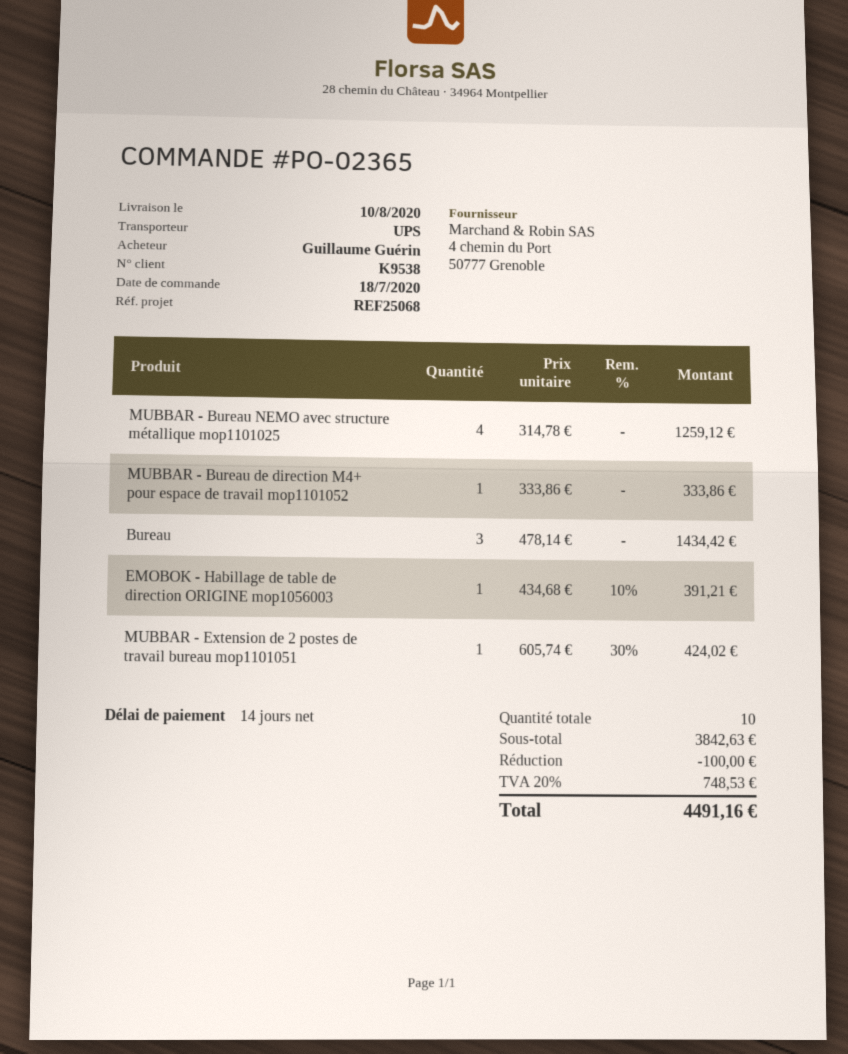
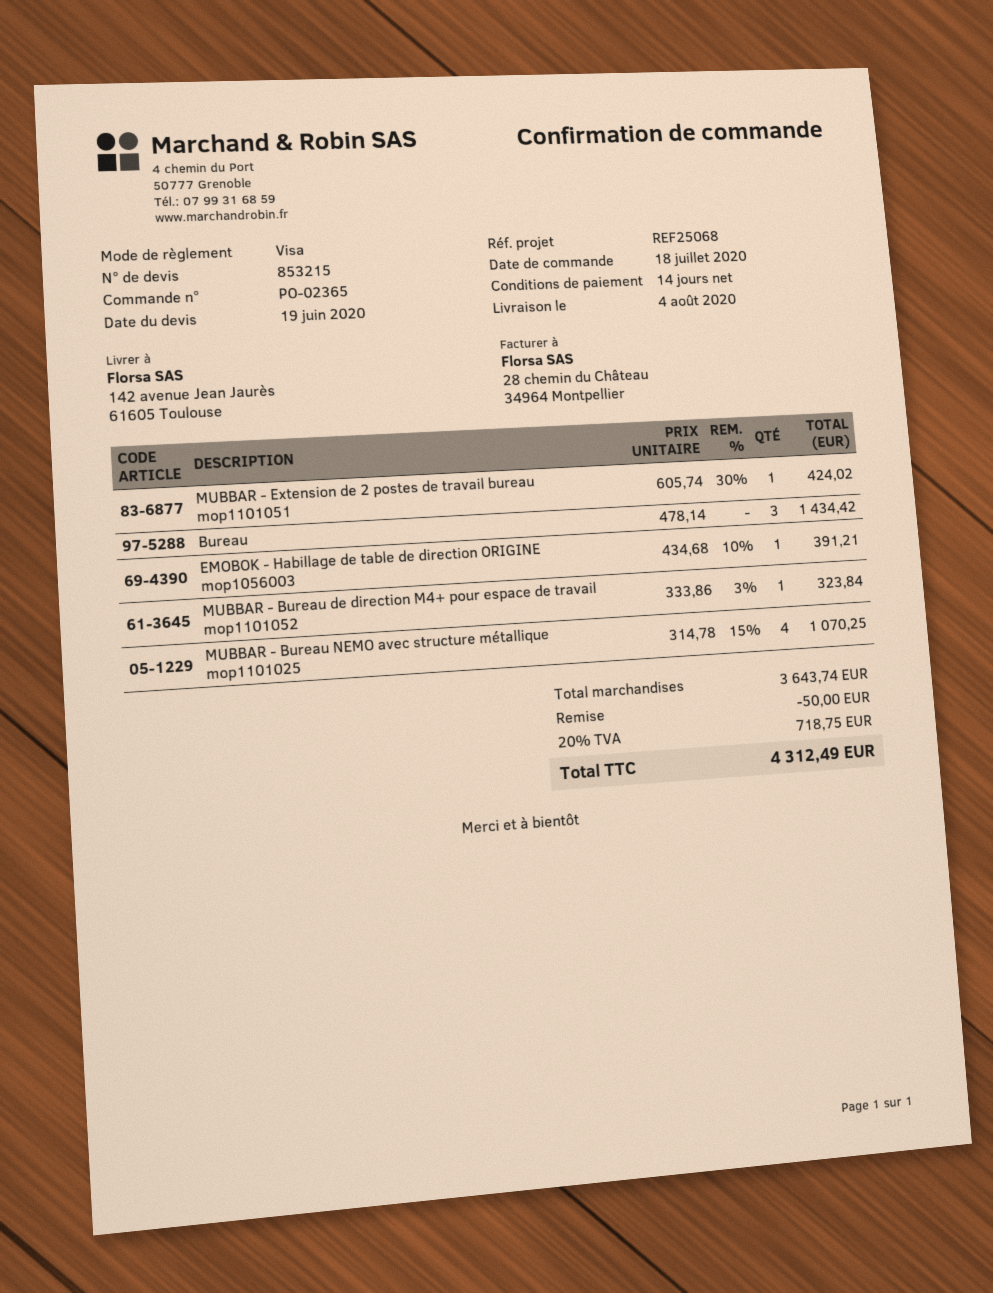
delivery date: 2020-08-10 -> 2020-08-04
MUBBAR - Bureau NEMO avec structure métallique mop1101025: 4 x 314.78 = 1259.12 -> 4 x 314.78 - 15% = 1070.25
MUBBAR - Bureau de direction M4+ pour espace de travail mop1101052: 1 x 333.86 = 333.86 -> 1 x 333.86 - 3% = 323.84
subtotal: 3842.63 -> 3643.74
discount: 100.00 -> 50.00
tax: 20% = 748.53 -> 20% = 718.75
total: 4491.16 -> 4312.49

